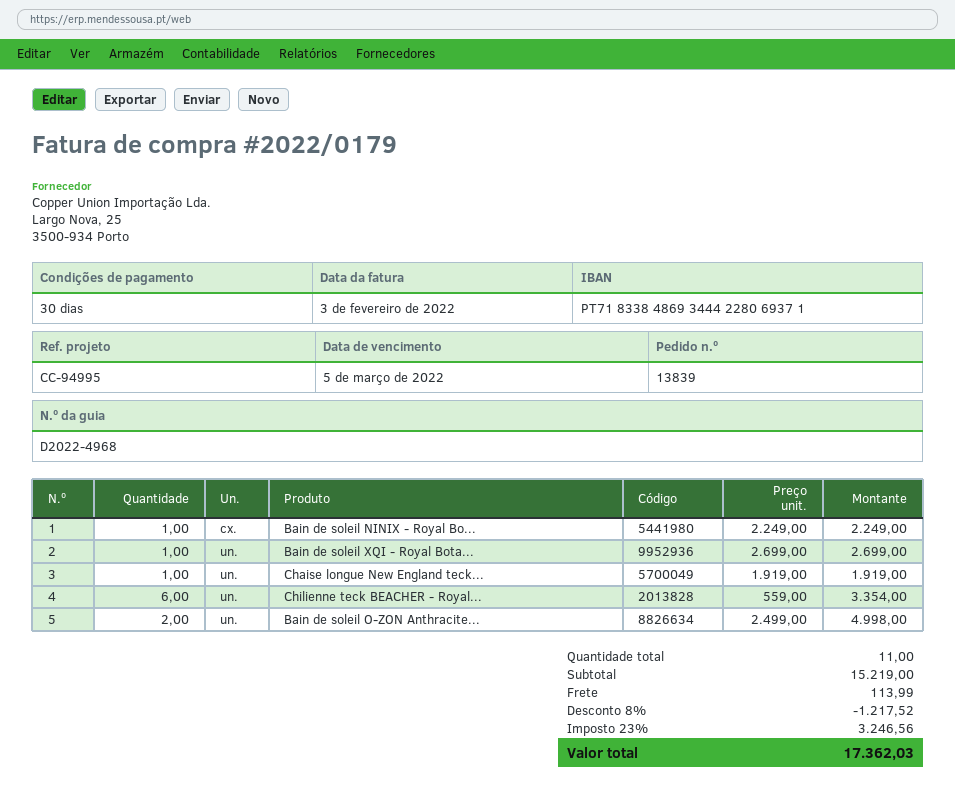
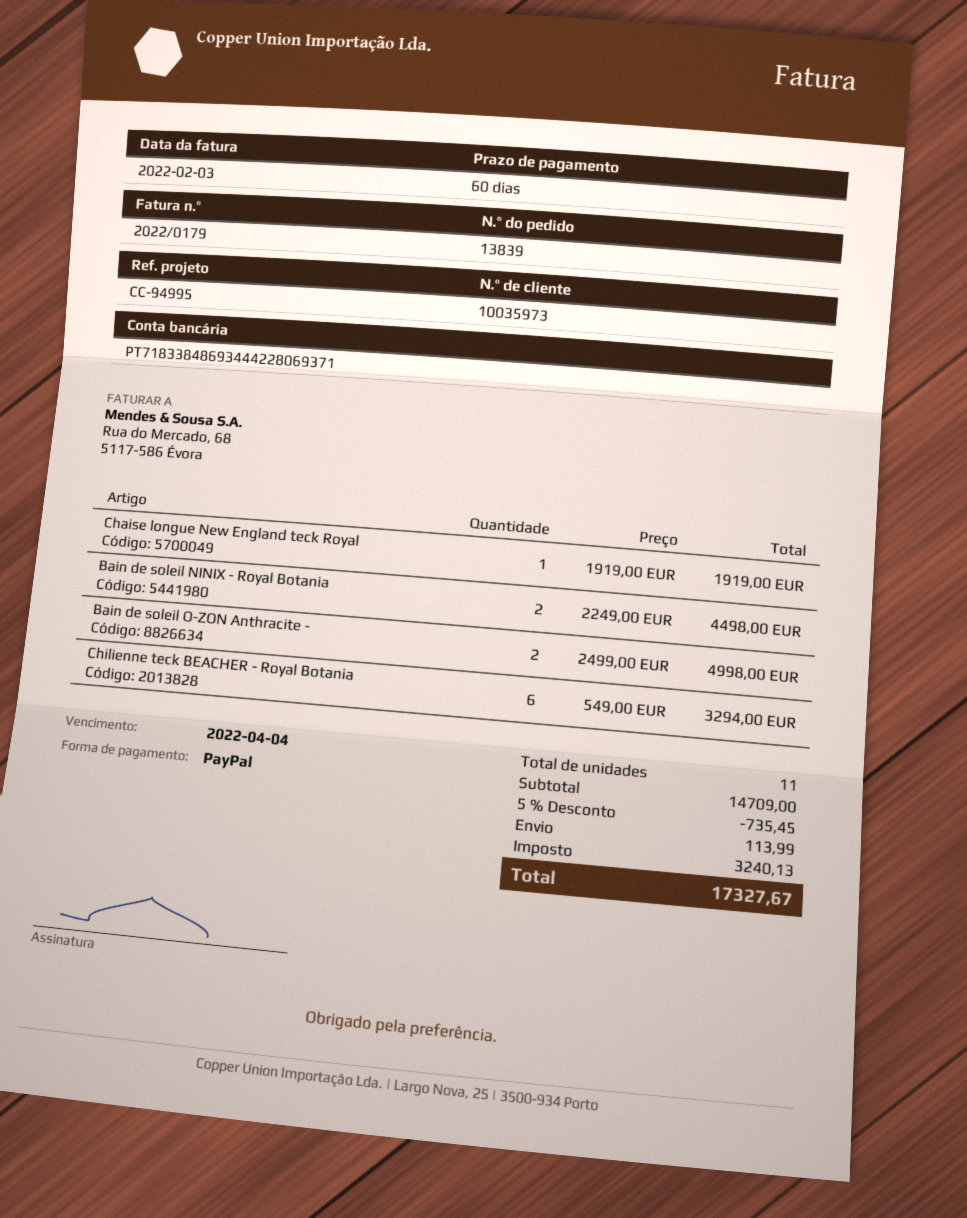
payment terms: 30 days -> 60 days
due date: 2022-03-05 -> 2022-04-04
Bain de soleil NINIX - Royal Bo...: 1 x 2249.00 = 2249.00 -> 2 x 2249.00 = 4498.00
Bain de soleil XQI - Royal Bota...: 1 x 2699.00 = 2699.00 -> none
Chilienne teck BEACHER - Royal...: 6 x 559.00 = 3354.00 -> 6 x 549.00 = 3294.00
subtotal: 15219.00 -> 14709.00
discount: 8% = 1217.52 -> 5% = 735.45
tax: 3246.56 -> 3240.13
total: 17362.03 -> 17327.67

